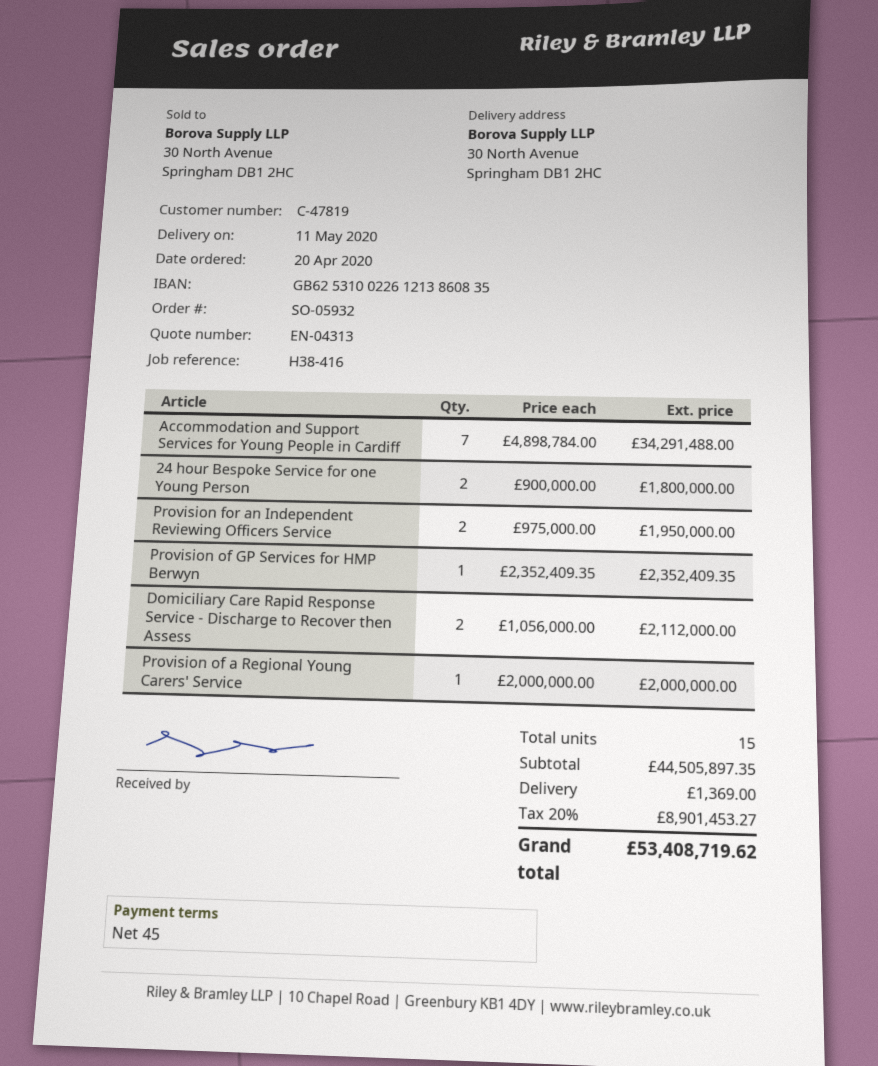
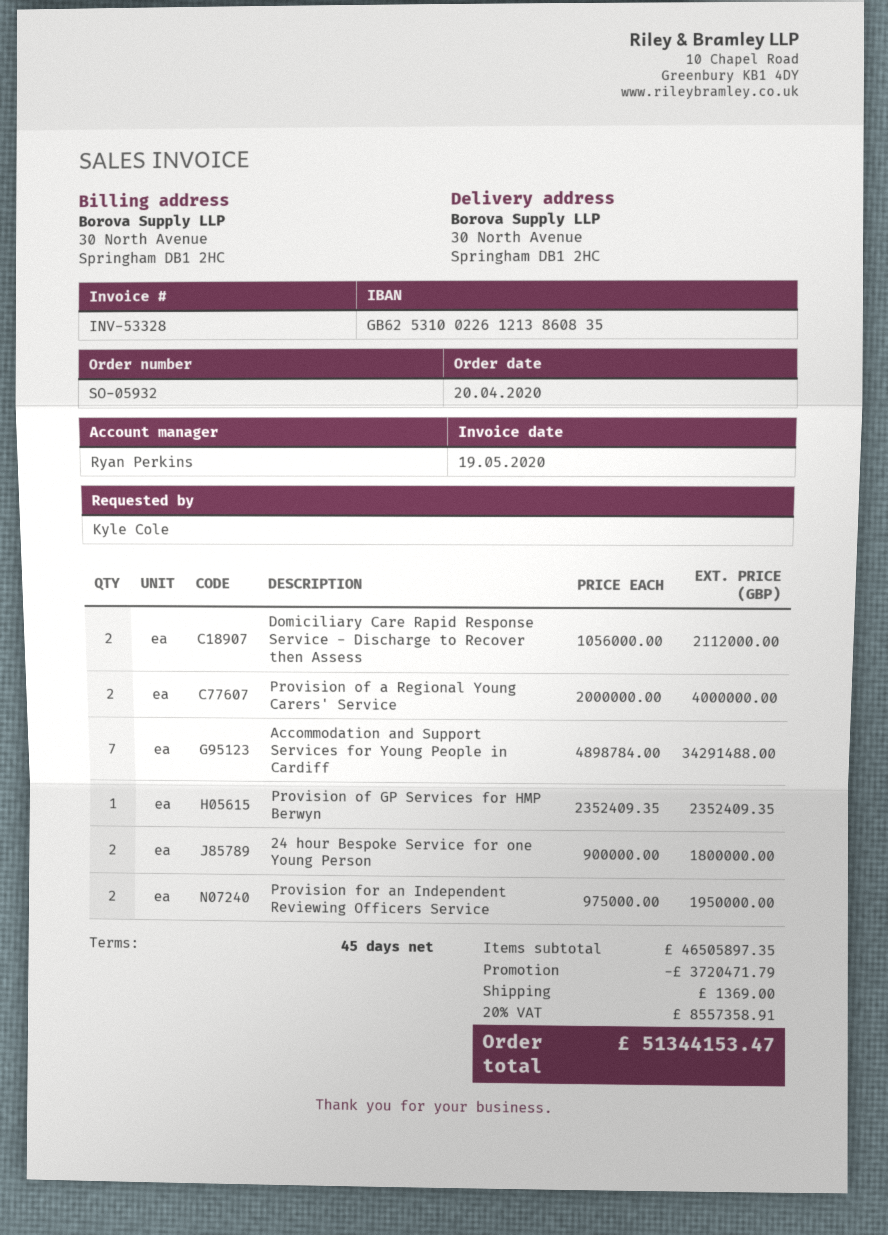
Provision of a Regional Young Carers' Service: 1 x 2000000.00 = 2000000.00 -> 2 x 2000000.00 = 4000000.00
subtotal: 44505897.35 -> 46505897.35
discount: none -> 3720471.79
tax: 20% = 8901453.27 -> 20% = 8557358.91
total: 53408719.62 -> 51344153.47

